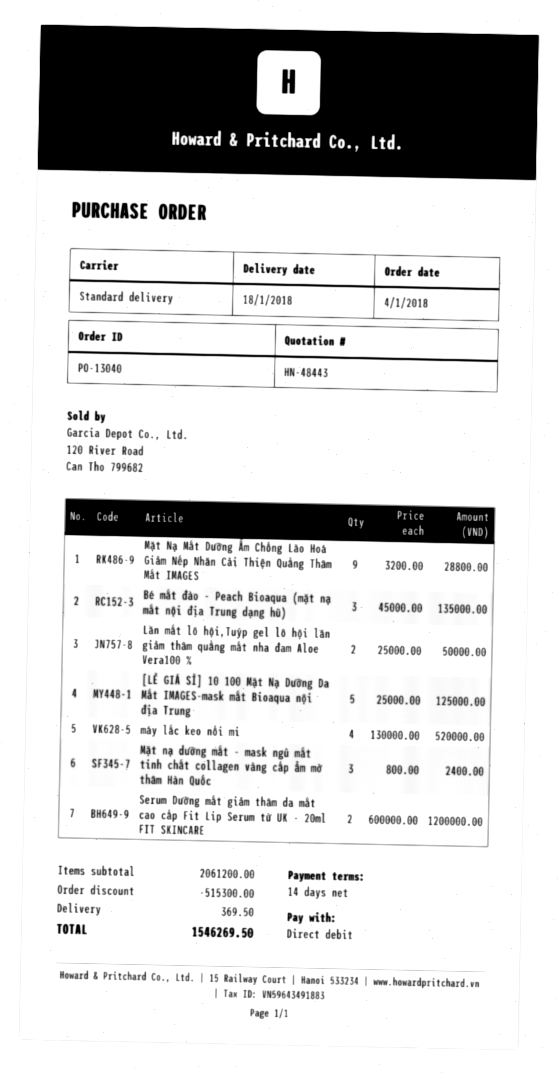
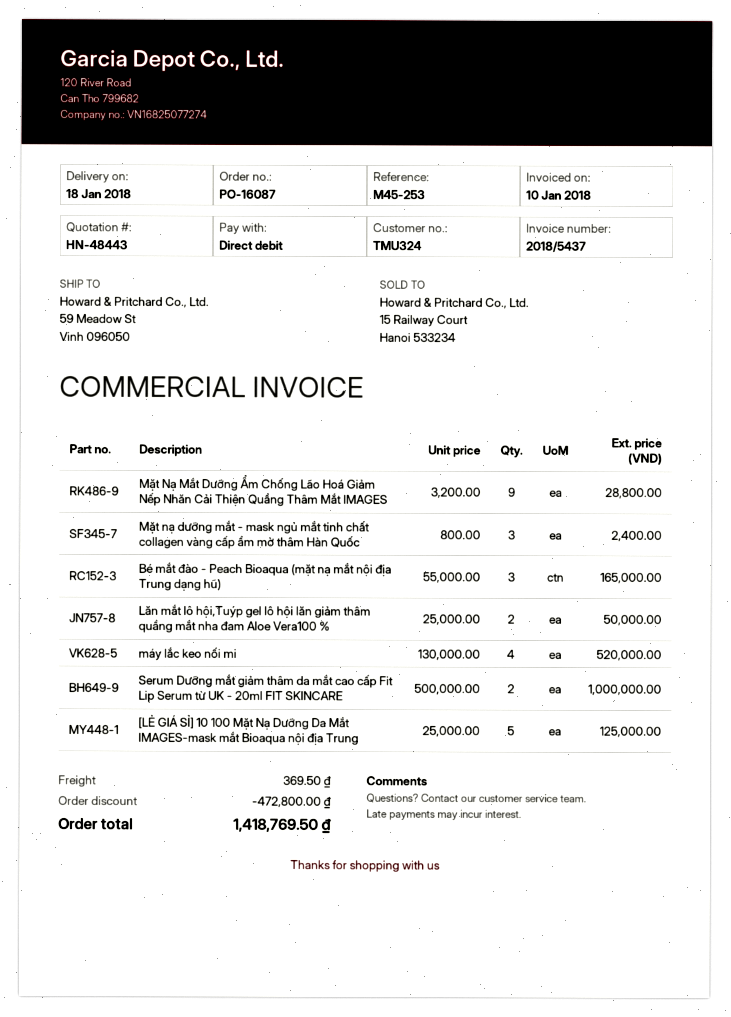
order number: PO-13040 -> PO-16087
Bé mắt đào - Peach Bioaqua (mặt nạ mắt nội địa Trung dạng hũ): 3 x 45000.00 = 135000.00 -> 3 x 55000.00 = 165000.00
Serum Dưỡng mắt giảm thâm da mắt cao cấp Fit Lip Serum từ UK - 20ml FIT SKINCARE: 2 x 600000.00 = 1200000.00 -> 2 x 500000.00 = 1000000.00
discount: 515300.00 -> 472800.00
total: 1546269.50 -> 1418769.50

